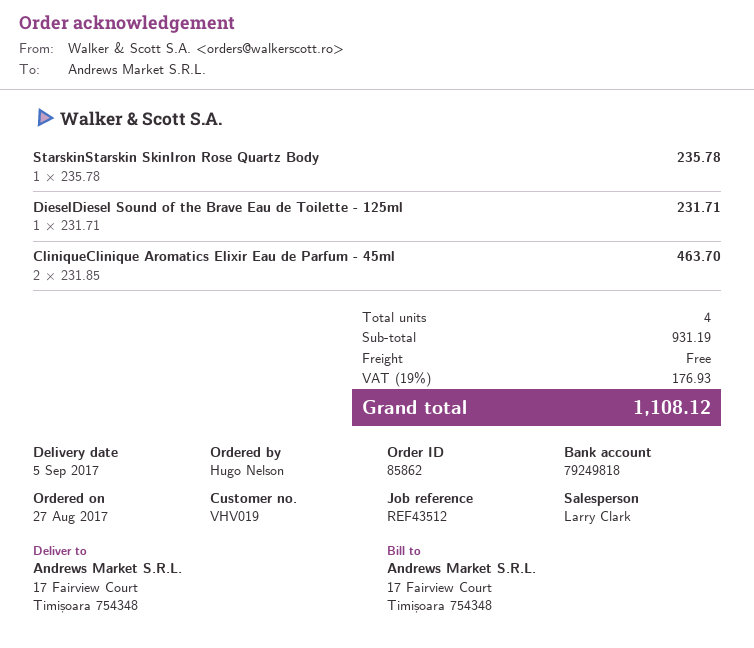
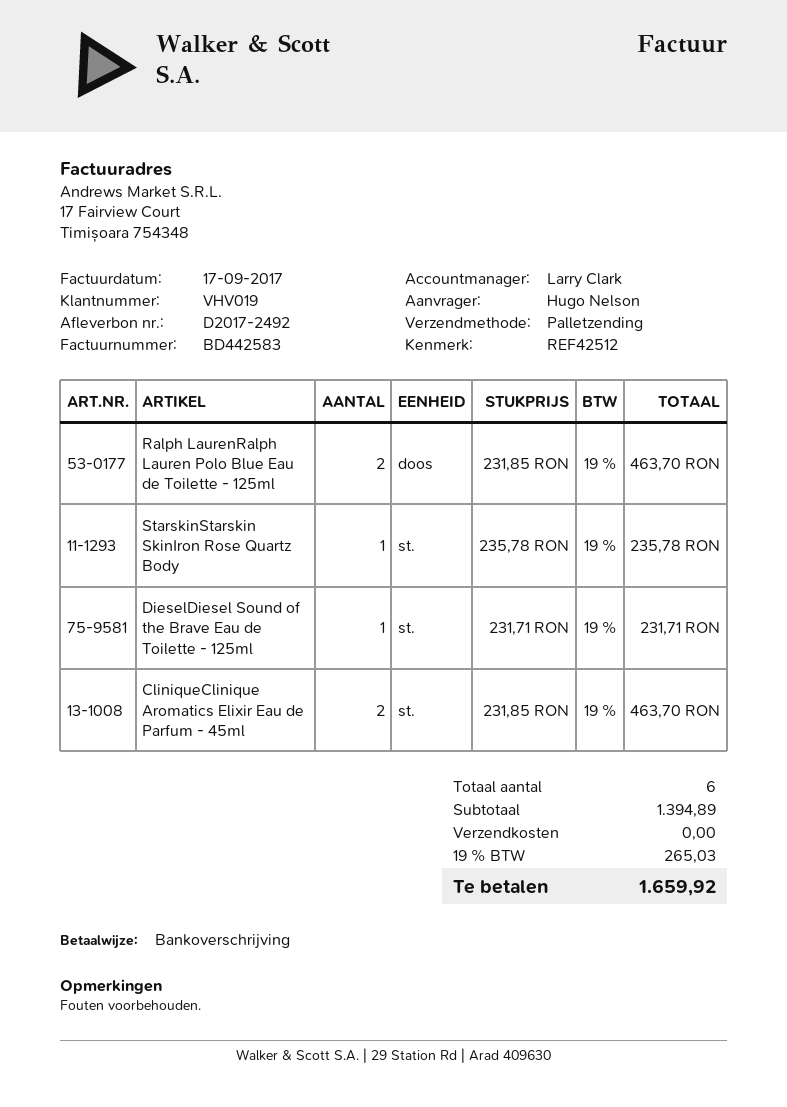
reference: REF43512 -> REF42512
Ralph LaurenRalph Lauren Polo Blue Eau de Toilette - 125ml: none -> 2 x 231.85 = 463.70
total quantity: 4 -> 6
subtotal: 931.19 -> 1394.89
tax: 19% = 176.93 -> 19% = 265.03
total: 1108.12 -> 1659.92

